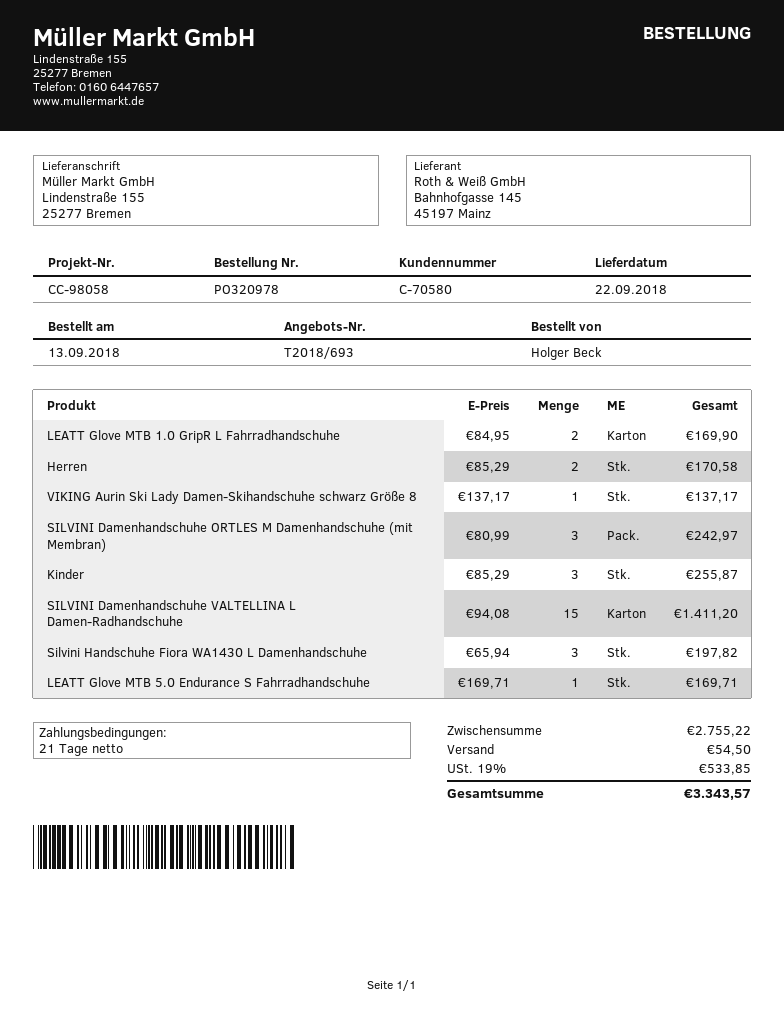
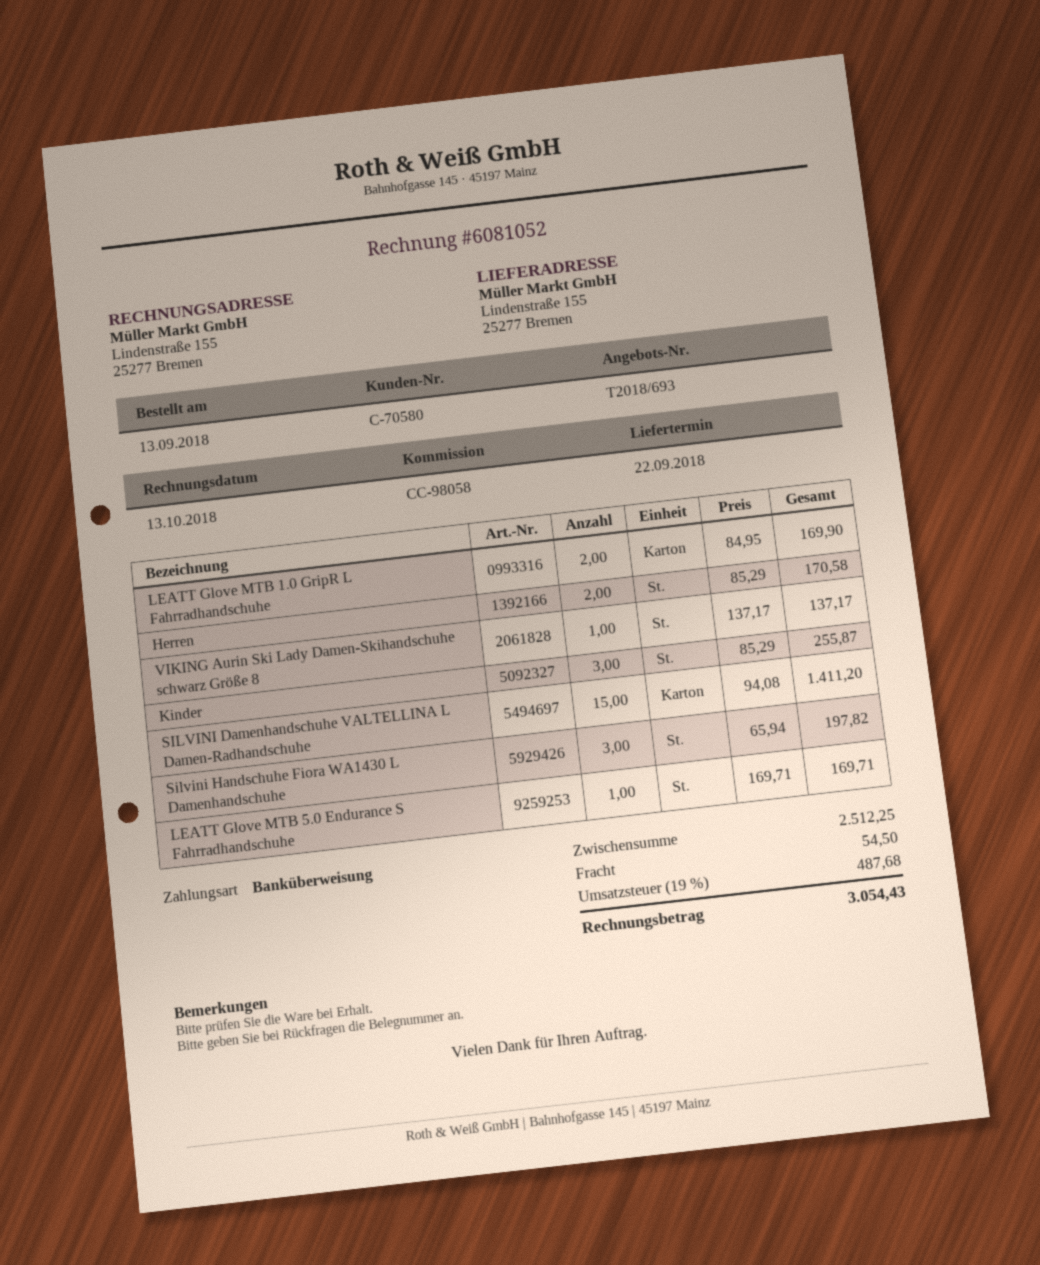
SILVINI Damenhandschuhe ORTLES M Damenhandschuhe (mit Membran): 3 x 80.99 = 242.97 -> none
subtotal: 2755.22 -> 2512.25
tax: 19% = 533.85 -> 19% = 487.68
total: 3343.57 -> 3054.43

